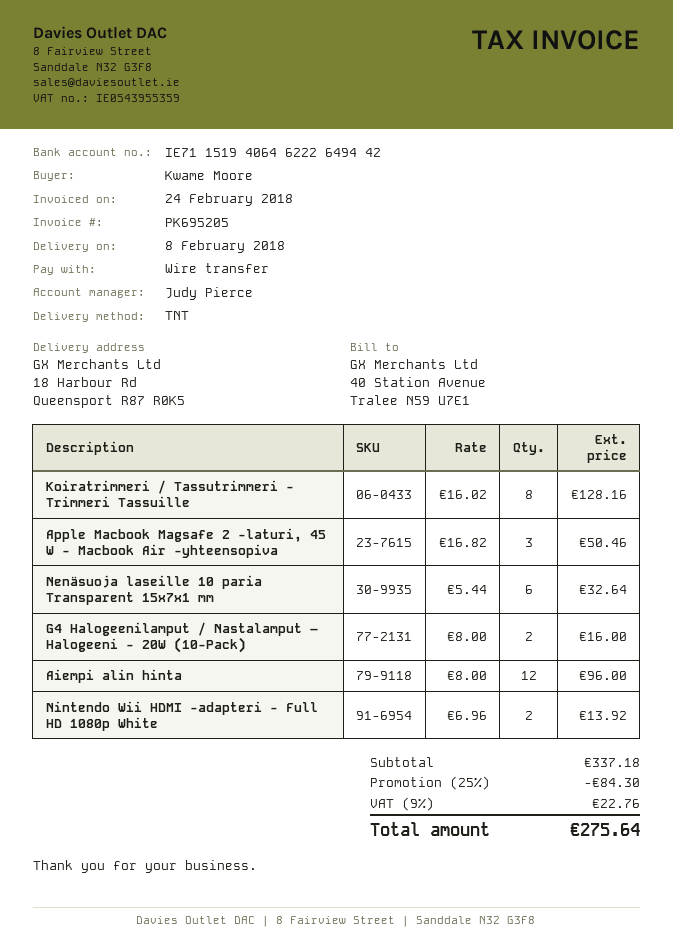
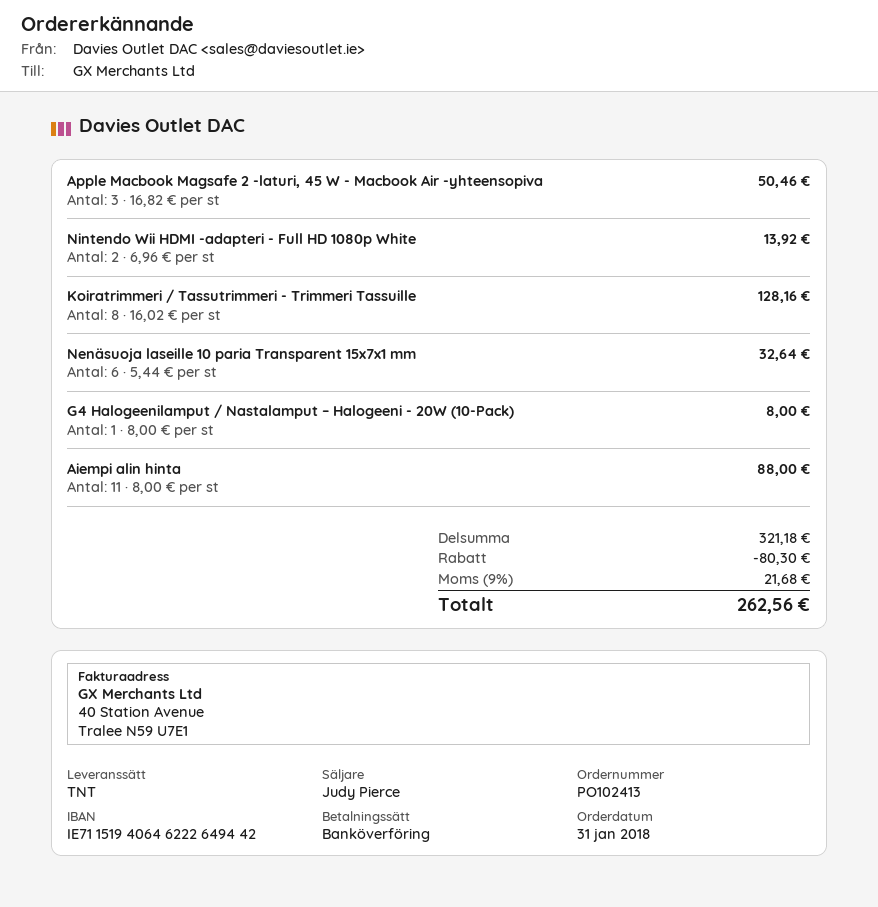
G4 Halogeenilamput / Nastalamput – Halogeeni - 20W (10-Pack): 2 x 8.00 = 16.00 -> 1 x 8.00 = 8.00
Aiempi alin hinta: 12 x 8.00 = 96.00 -> 11 x 8.00 = 88.00
subtotal: 337.18 -> 321.18
discount: 84.30 -> 80.30
tax: 9% = 22.76 -> 9% = 21.68
total: 275.64 -> 262.56

